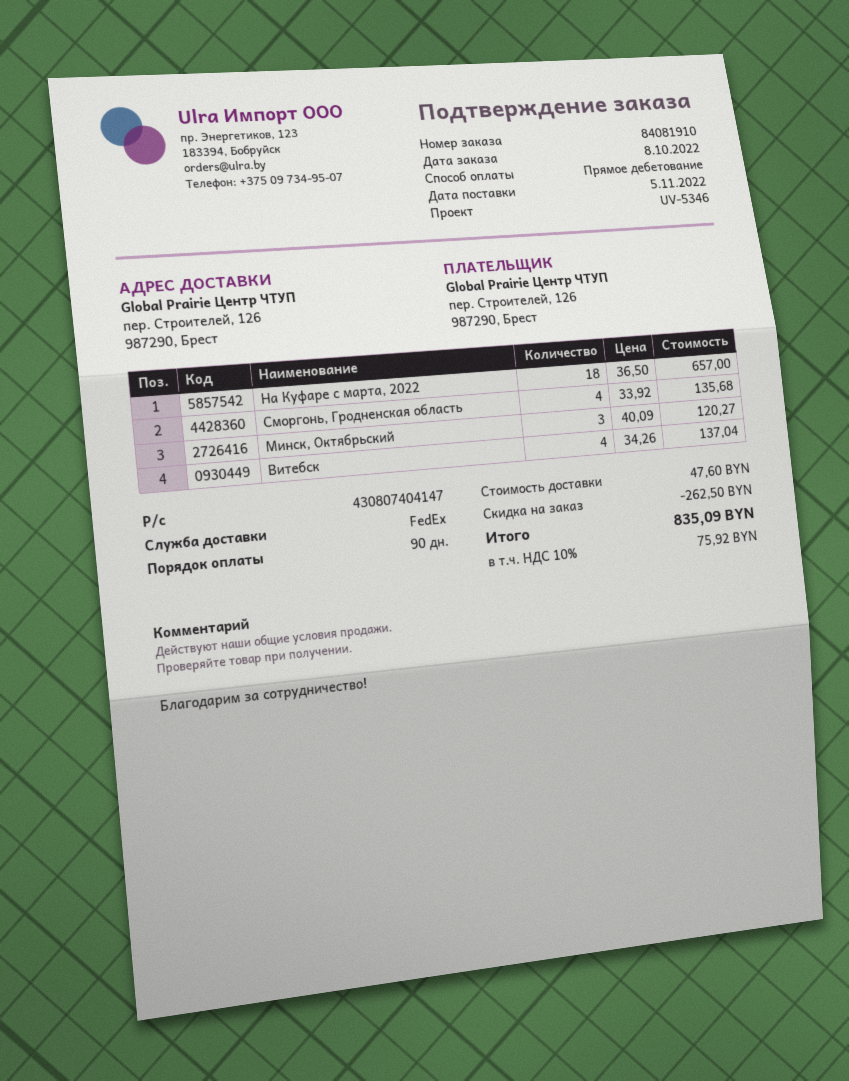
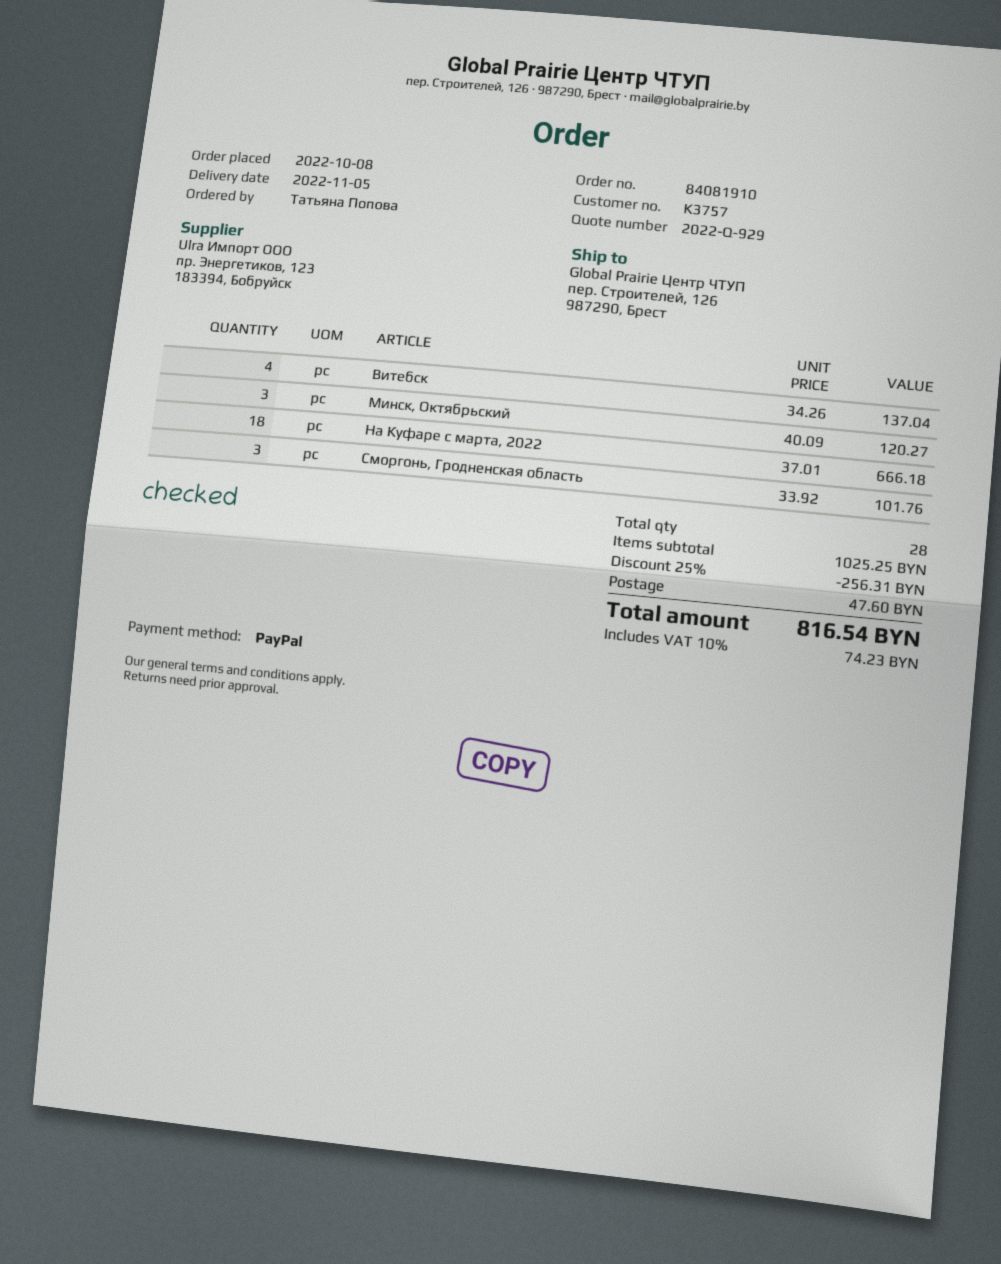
payment method: direct debit -> PayPal
На Куфаре с марта, 2022: 18 x 36.50 = 657.00 -> 18 x 37.01 = 666.18
Сморгонь, Гродненская область: 4 x 33.92 = 135.68 -> 3 x 33.92 = 101.76
discount: 262.50 -> 256.31
tax: 10% = 75.92 -> 10% = 74.23
total: 835.09 -> 816.54

